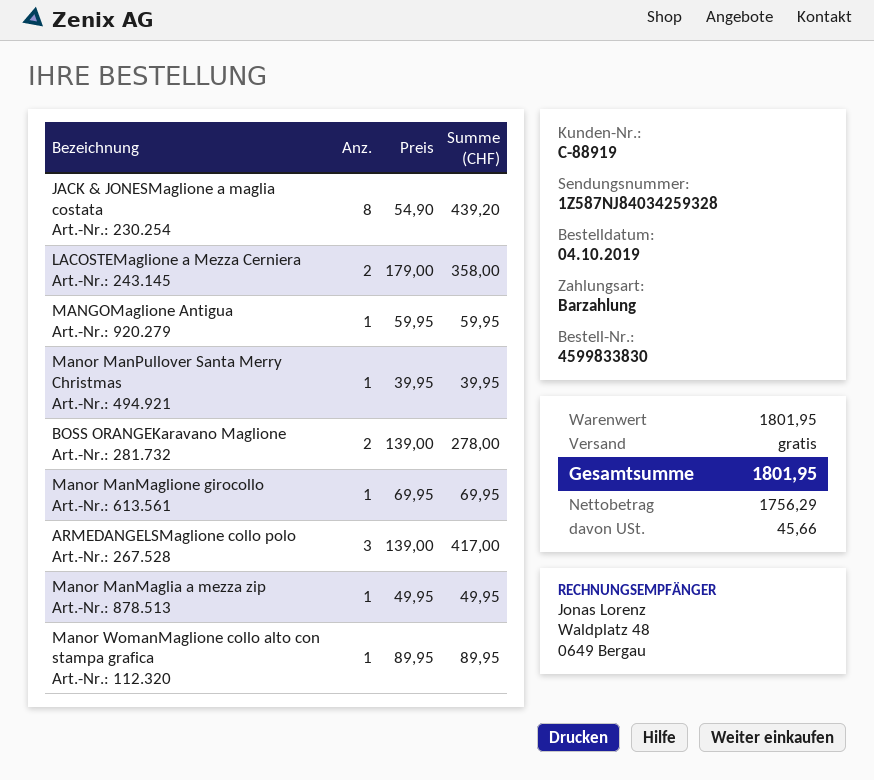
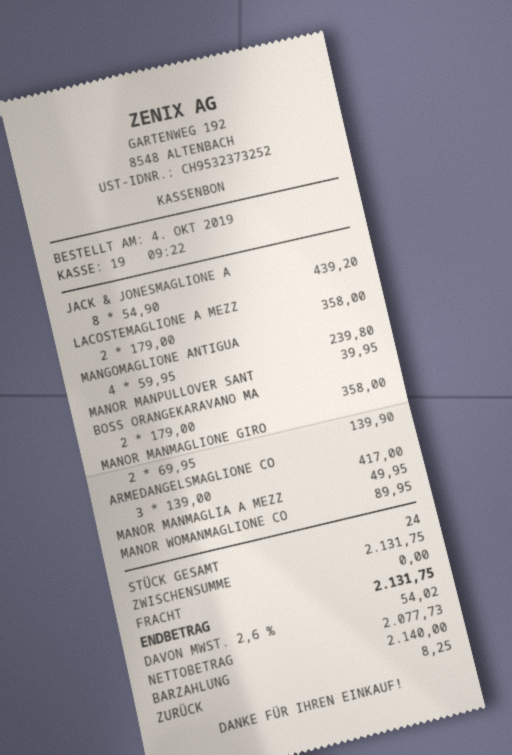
MANGOMaglione Antigua: 1 x 59.95 = 59.95 -> 4 x 59.95 = 239.80
BOSS ORANGEKaravano Maglione: 2 x 139.00 = 278.00 -> 2 x 179.00 = 358.00
Manor ManMaglione girocollo: 1 x 69.95 = 69.95 -> 2 x 69.95 = 139.90
subtotal: 1801.95 -> 2131.75
net: 1756.29 -> 2077.73
tax: 45.66 -> 54.02
total: 1801.95 -> 2131.75

